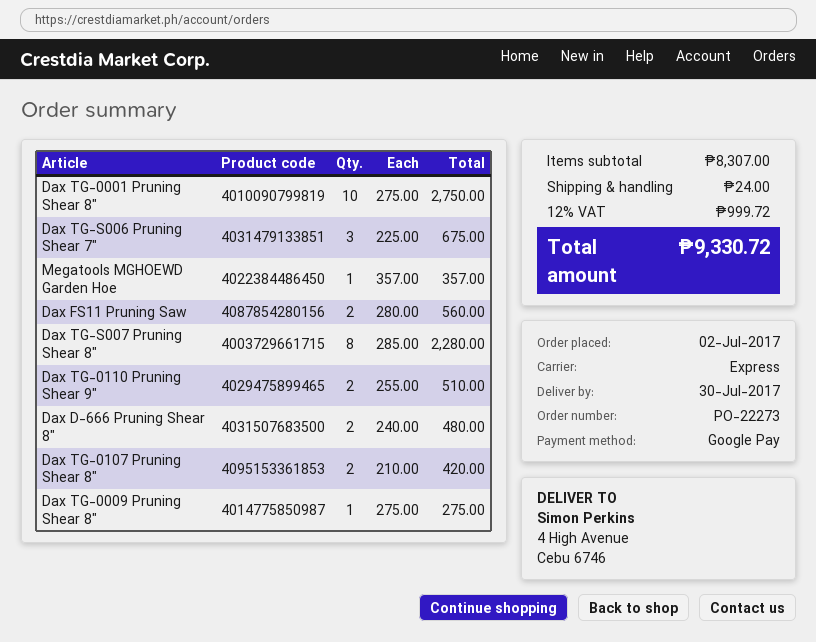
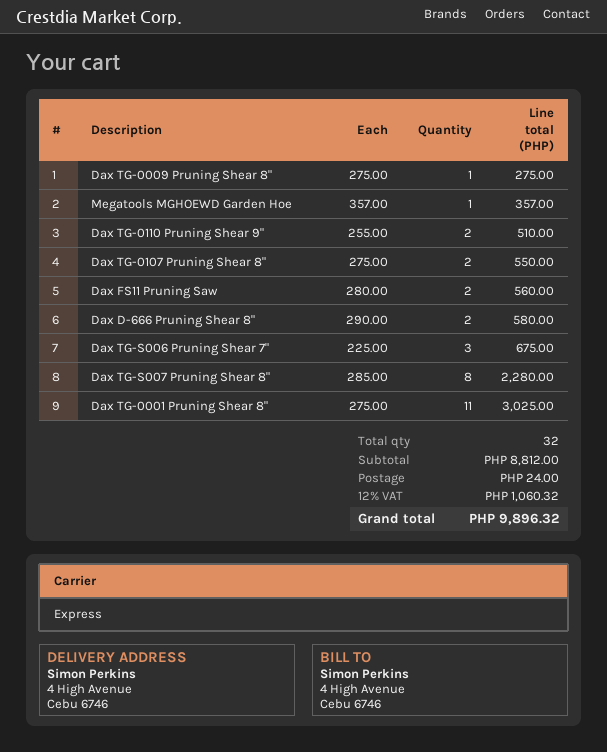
Dax TG-0001 Pruning Shear 8": 10 x 275.00 = 2750.00 -> 11 x 275.00 = 3025.00
Dax D-666 Pruning Shear 8": 2 x 240.00 = 480.00 -> 2 x 290.00 = 580.00
Dax TG-0107 Pruning Shear 8": 2 x 210.00 = 420.00 -> 2 x 275.00 = 550.00
subtotal: 8307.00 -> 8812.00
tax: 12% = 999.72 -> 12% = 1060.32
total: 9330.72 -> 9896.32

